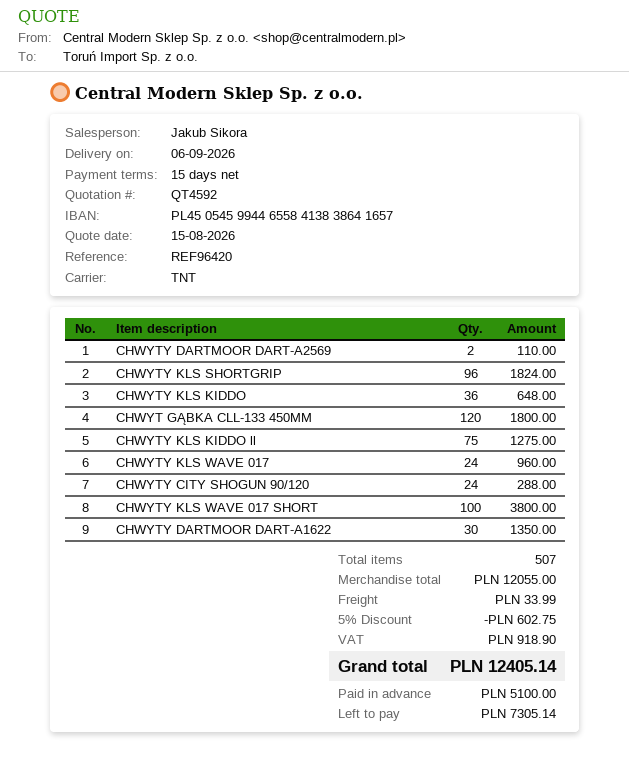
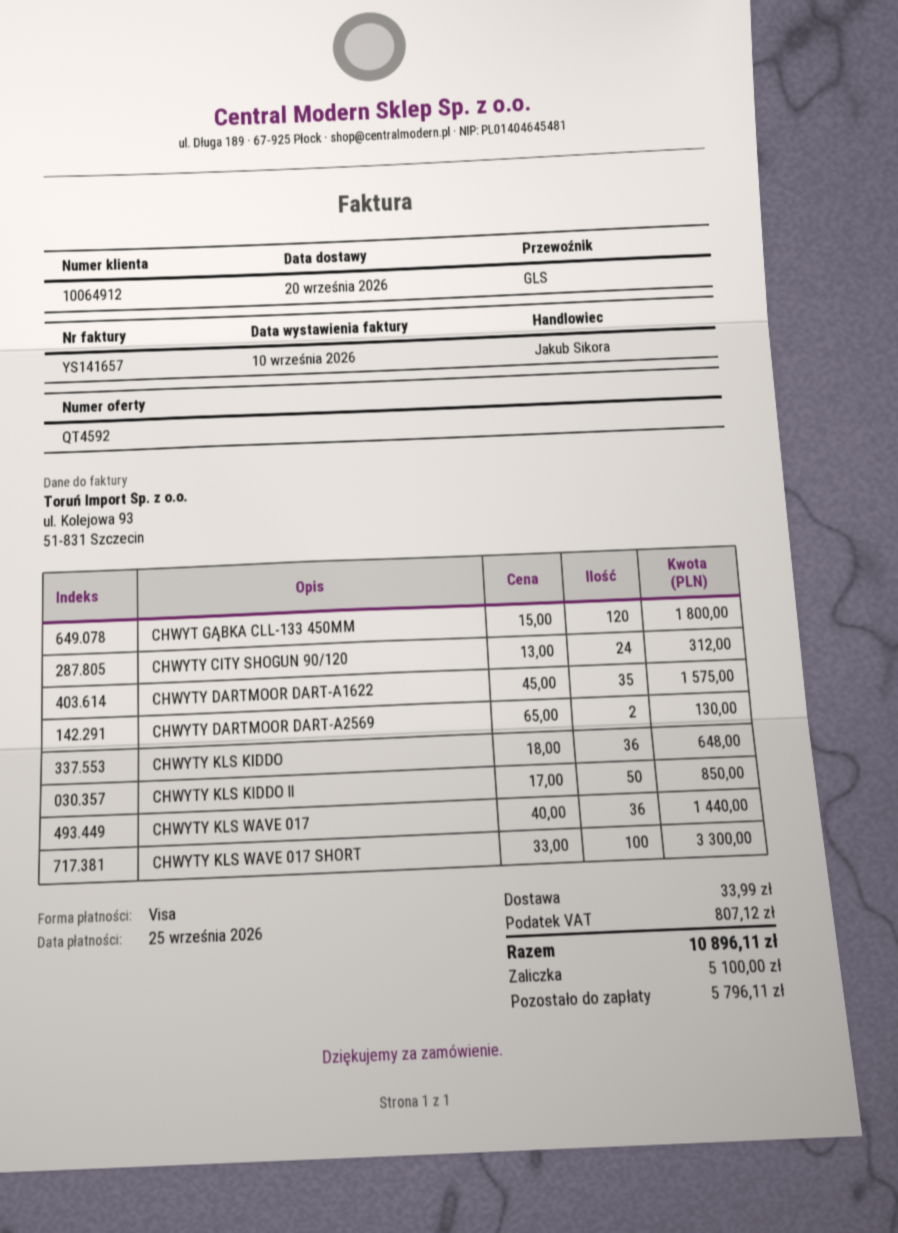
delivery date: 2026-09-06 -> 2026-09-20
shipping method: TNT -> GLS
CHWYTY DARTMOOR DART-A2569: 2 for 110.00 -> 2 for 130.00
CHWYTY KLS SHORTGRIP: 96 for 1824.00 -> none
CHWYTY KLS KIDDO ll: 75 for 1275.00 -> 50 for 850.00
CHWYTY KLS WAVE 017: 24 for 960.00 -> 36 for 1440.00
CHWYTY CITY SHOGUN 90/120: 24 for 288.00 -> 24 for 312.00
CHWYTY KLS WAVE 017 SHORT: 100 for 3800.00 -> 100 for 3300.00
CHWYTY DARTMOOR DART-A1622: 30 for 1350.00 -> 35 for 1575.00
discount: 5% = 602.75 -> none
tax: 918.90 -> 807.12
total: 12405.14 -> 10896.11
balance: 7305.14 -> 5796.11

